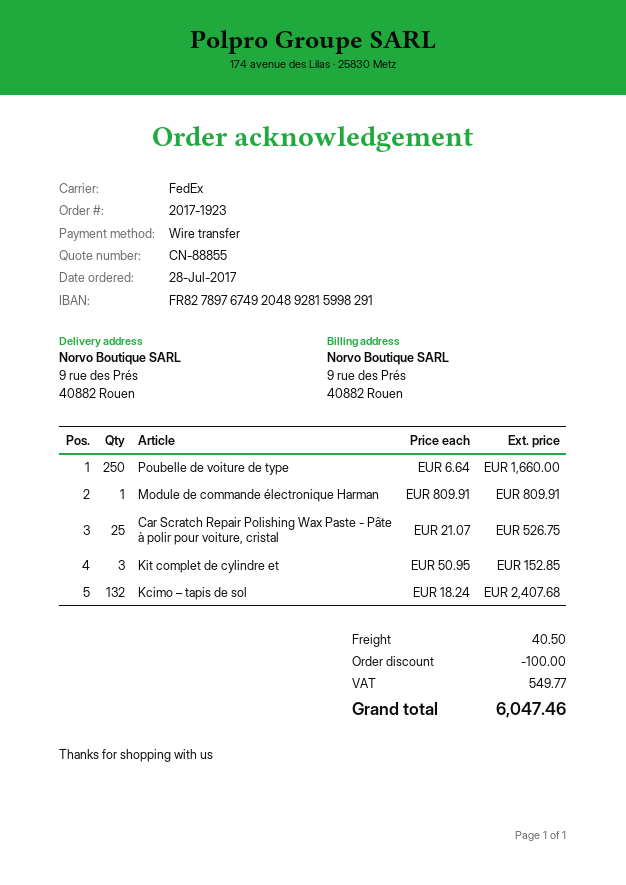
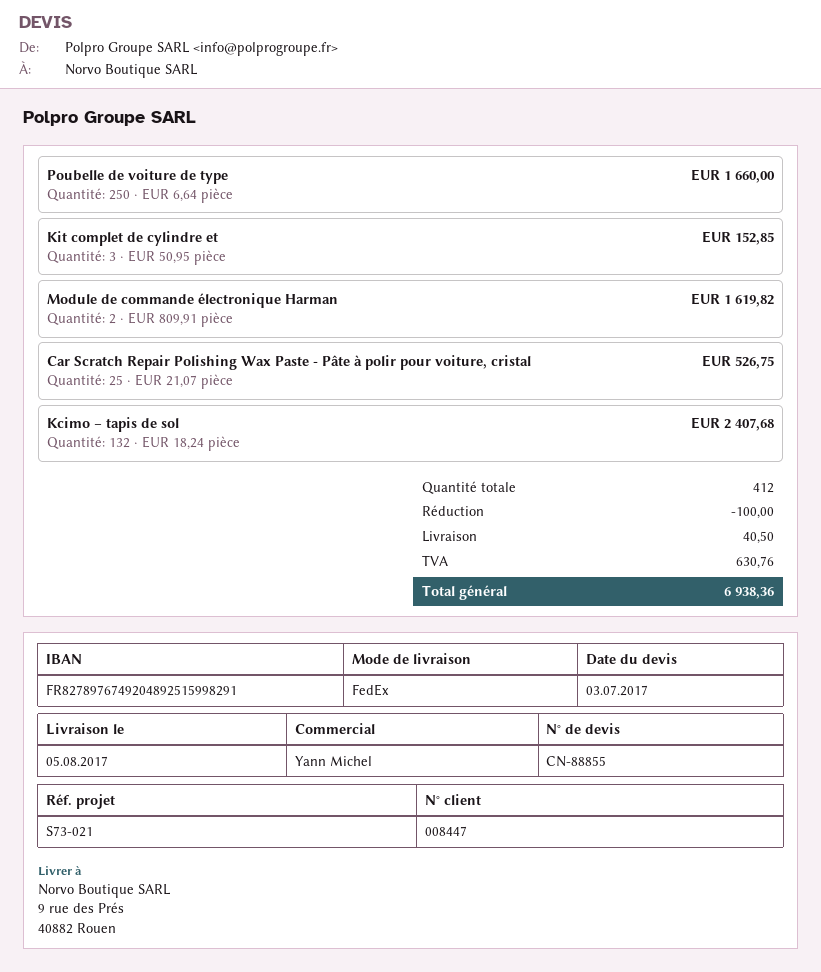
bank account: FR8278976749204892815998291 -> FR8278976749204892515998291
Module de commande électronique Harman: 1 x 809.91 = 809.91 -> 2 x 809.91 = 1619.82
tax: 549.77 -> 630.76
total: 6047.46 -> 6938.36

